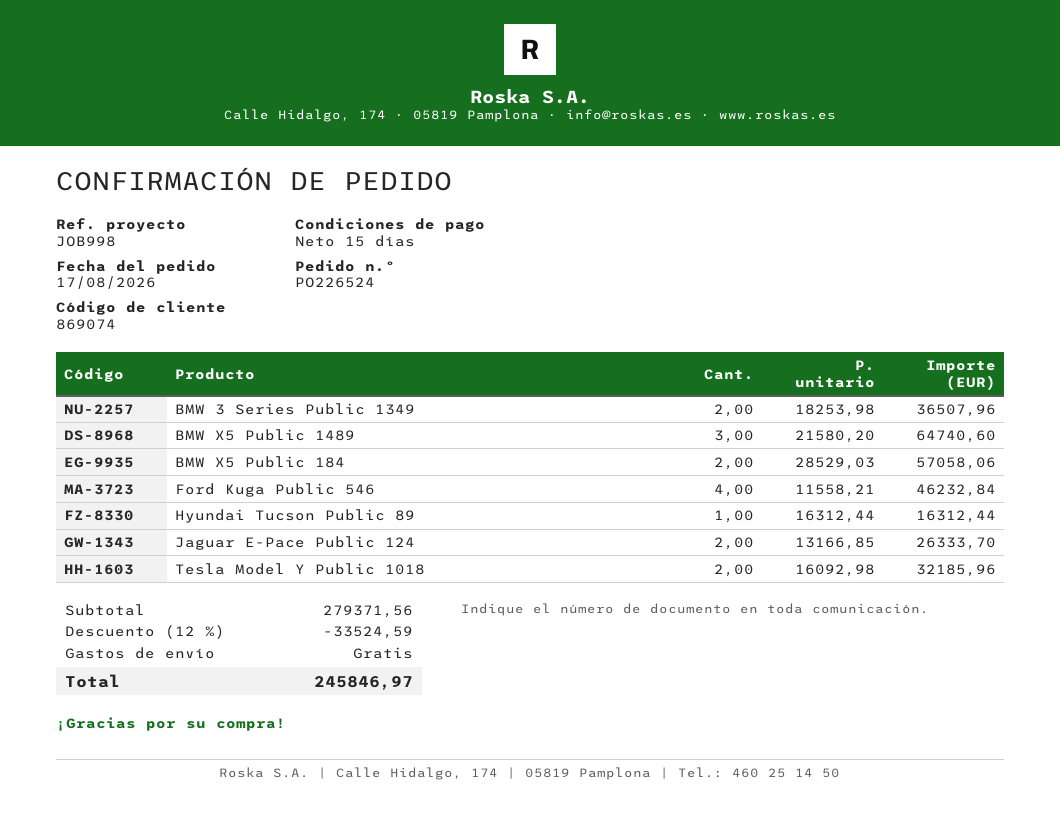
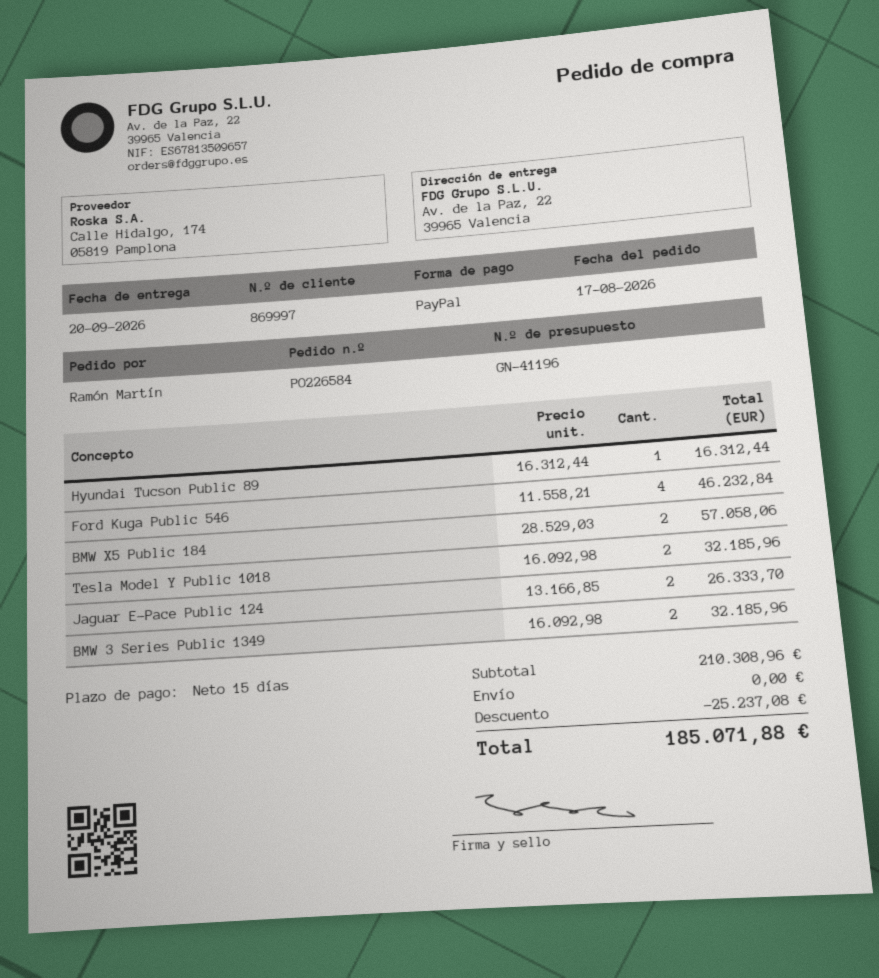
order number: PO226524 -> PO226584
customer number: 869074 -> 869997
BMW 3 Series Public 1349: 2 x 18253.98 = 36507.96 -> 2 x 16092.98 = 32185.96
BMW X5 Public 1489: 3 x 21580.20 = 64740.60 -> none
subtotal: 279371.56 -> 210308.96
discount: 33524.59 -> 25237.08
total: 245846.97 -> 185071.88

